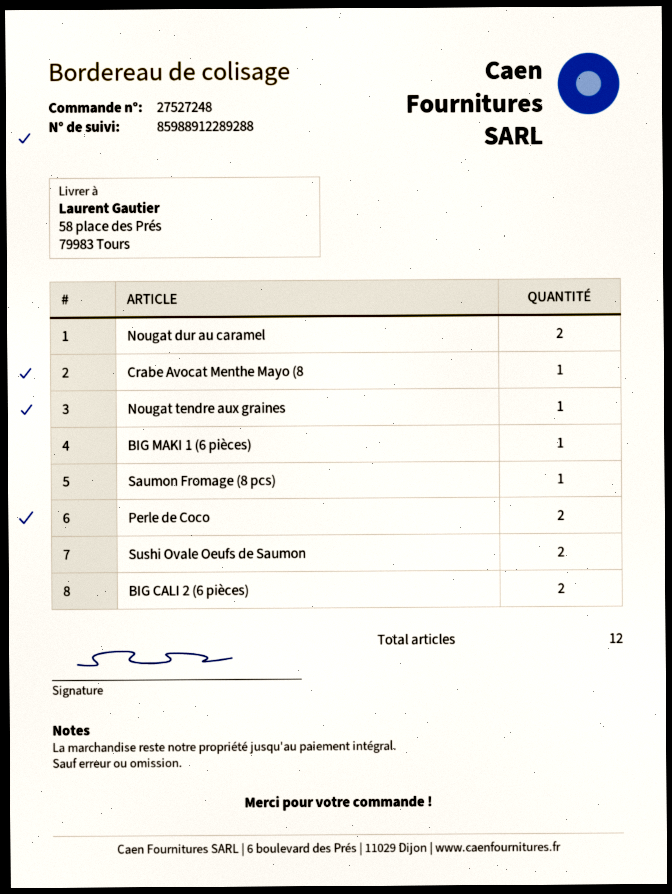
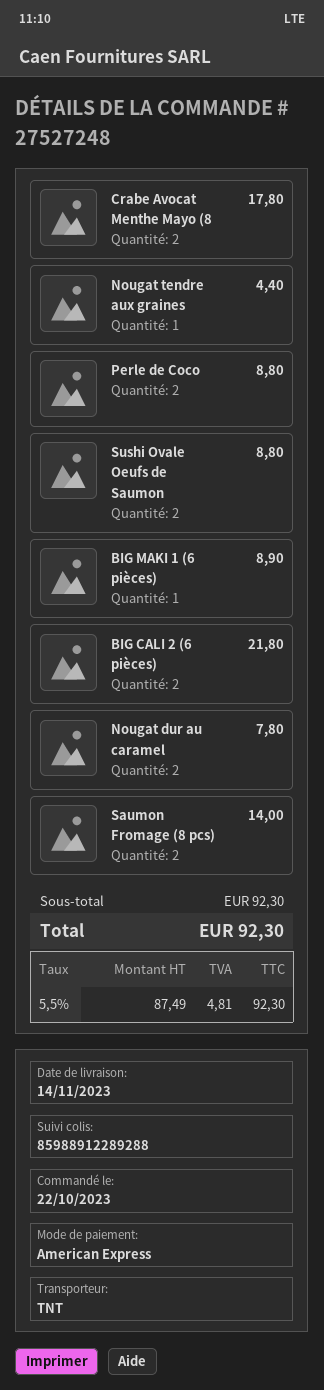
Crabe Avocat Menthe Mayo (8: 1 -> 2
Saumon Fromage (8 pcs): 1 -> 2

